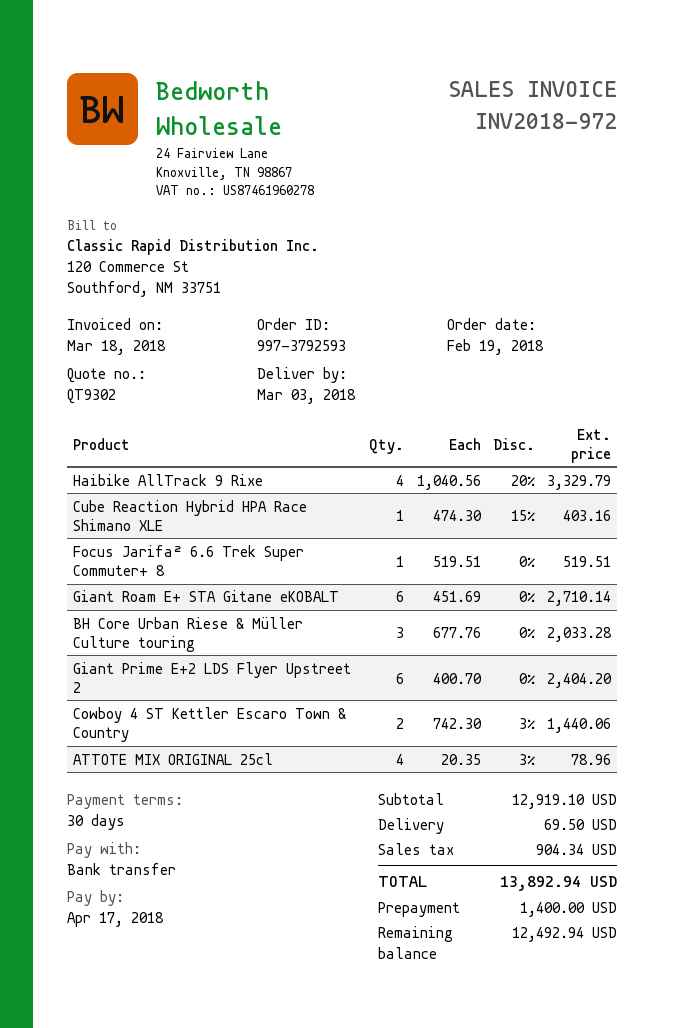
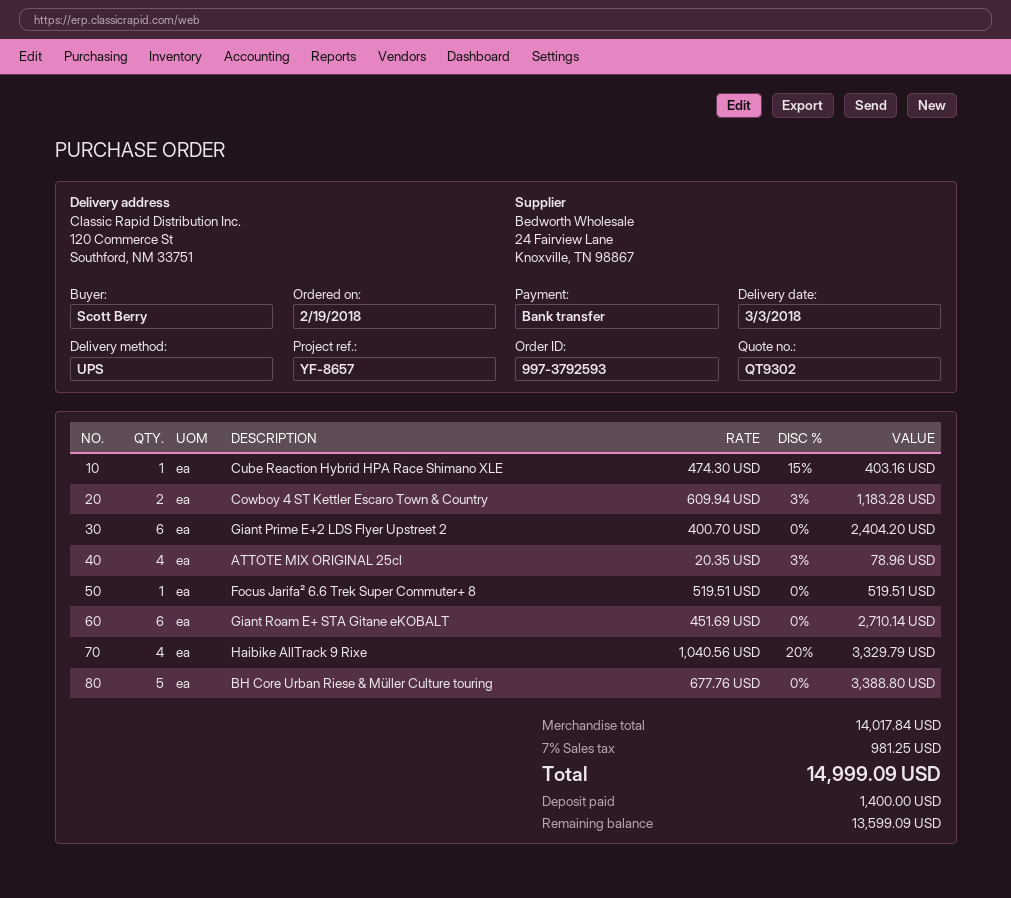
BH Core Urban Riese & Müller Culture touring: 3 x 677.76 = 2033.28 -> 5 x 677.76 = 3388.80
Cowboy 4 ST Kettler Escaro Town & Country: 2 x 742.30 - 3% = 1440.06 -> 2 x 609.94 - 3% = 1183.28
subtotal: 12919.10 -> 14017.84
shipping: 69.50 -> none
tax: 904.34 -> 981.25
total: 13892.94 -> 14999.09
balance: 12492.94 -> 13599.09

